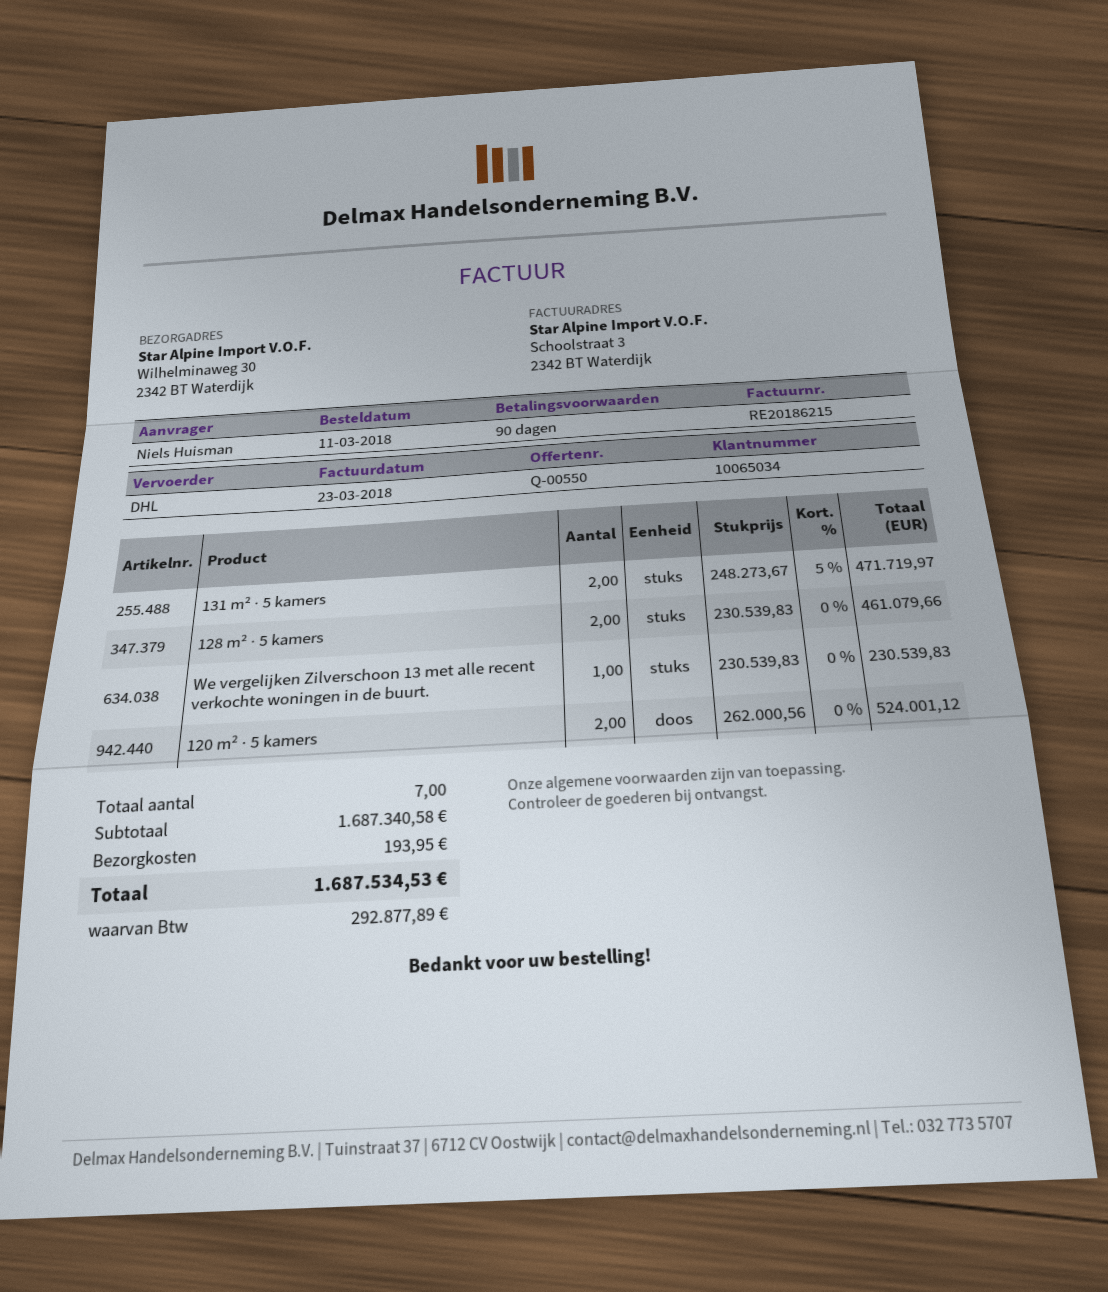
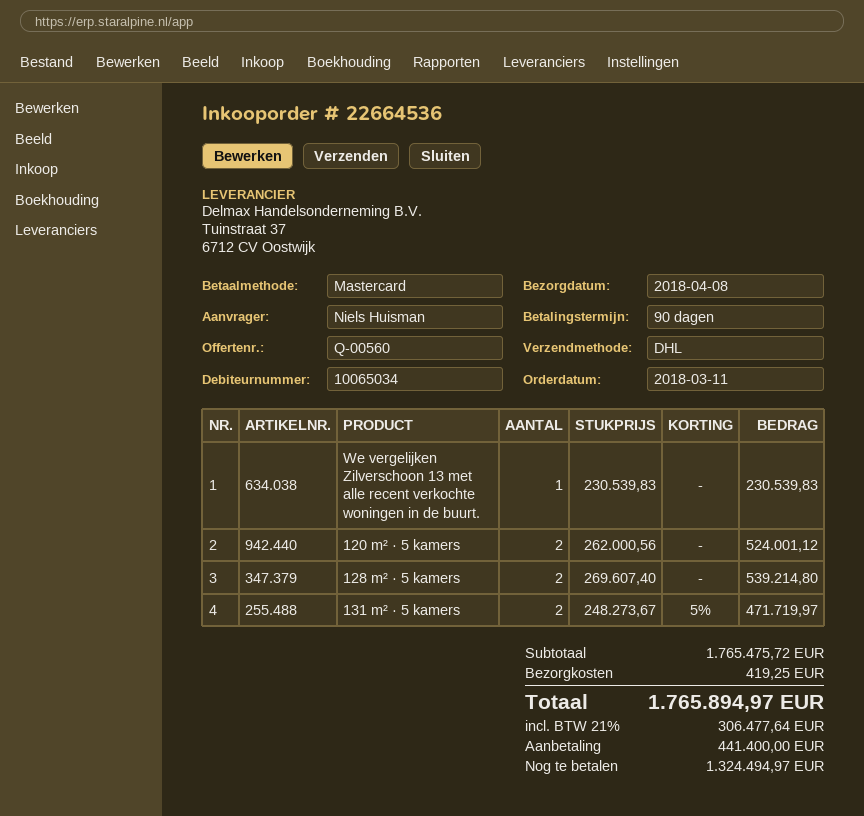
quote number: Q-00550 -> Q-00560
128 m² · 5 kamers: 2 x 230539.83 = 461079.66 -> 2 x 269607.40 = 539214.80
subtotal: 1687340.58 -> 1765475.72
shipping: 193.95 -> 419.25
tax: 292877.89 -> 306477.64
total: 1687534.53 -> 1765894.97

